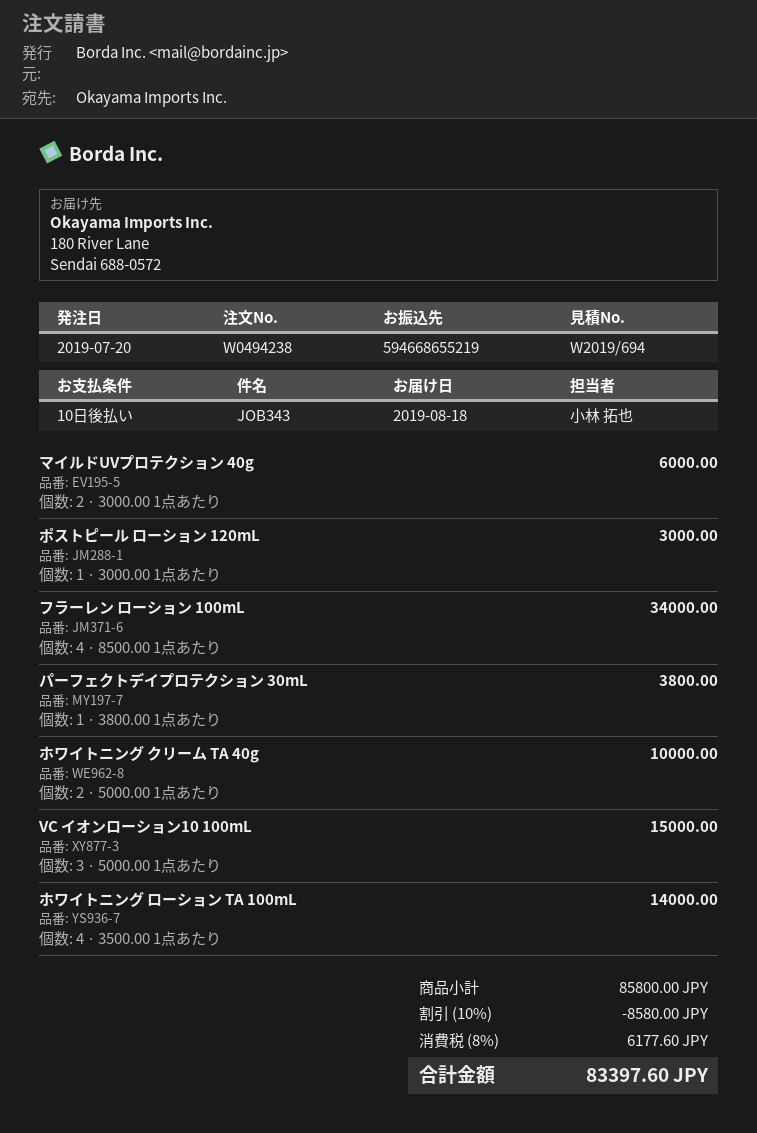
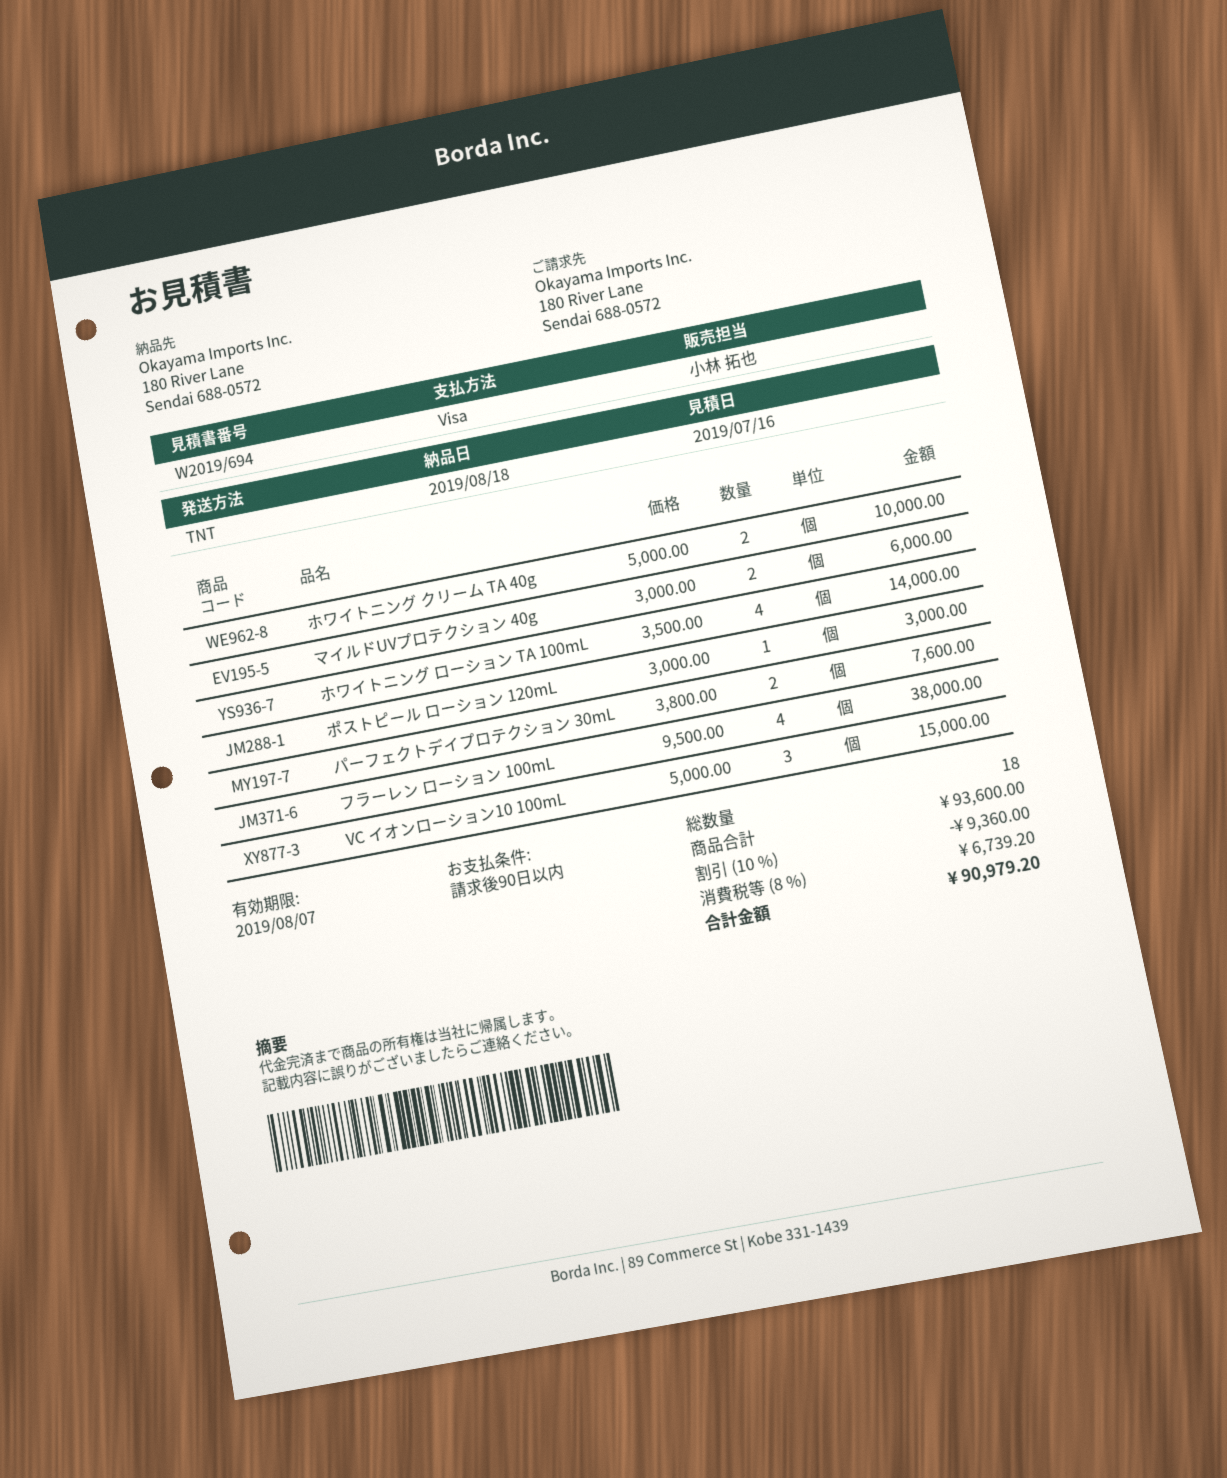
payment terms: 10 days -> 90 days
フラーレン ローション 100mL: 4 x 8500.00 = 34000.00 -> 4 x 9500.00 = 38000.00
パーフェクトデイプロテクション 30mL: 1 x 3800.00 = 3800.00 -> 2 x 3800.00 = 7600.00
subtotal: 85800.00 -> 93600.00
discount: 10% = 8580.00 -> 10% = 9360.00
tax: 8% = 6177.60 -> 8% = 6739.20
total: 83397.60 -> 90979.20

